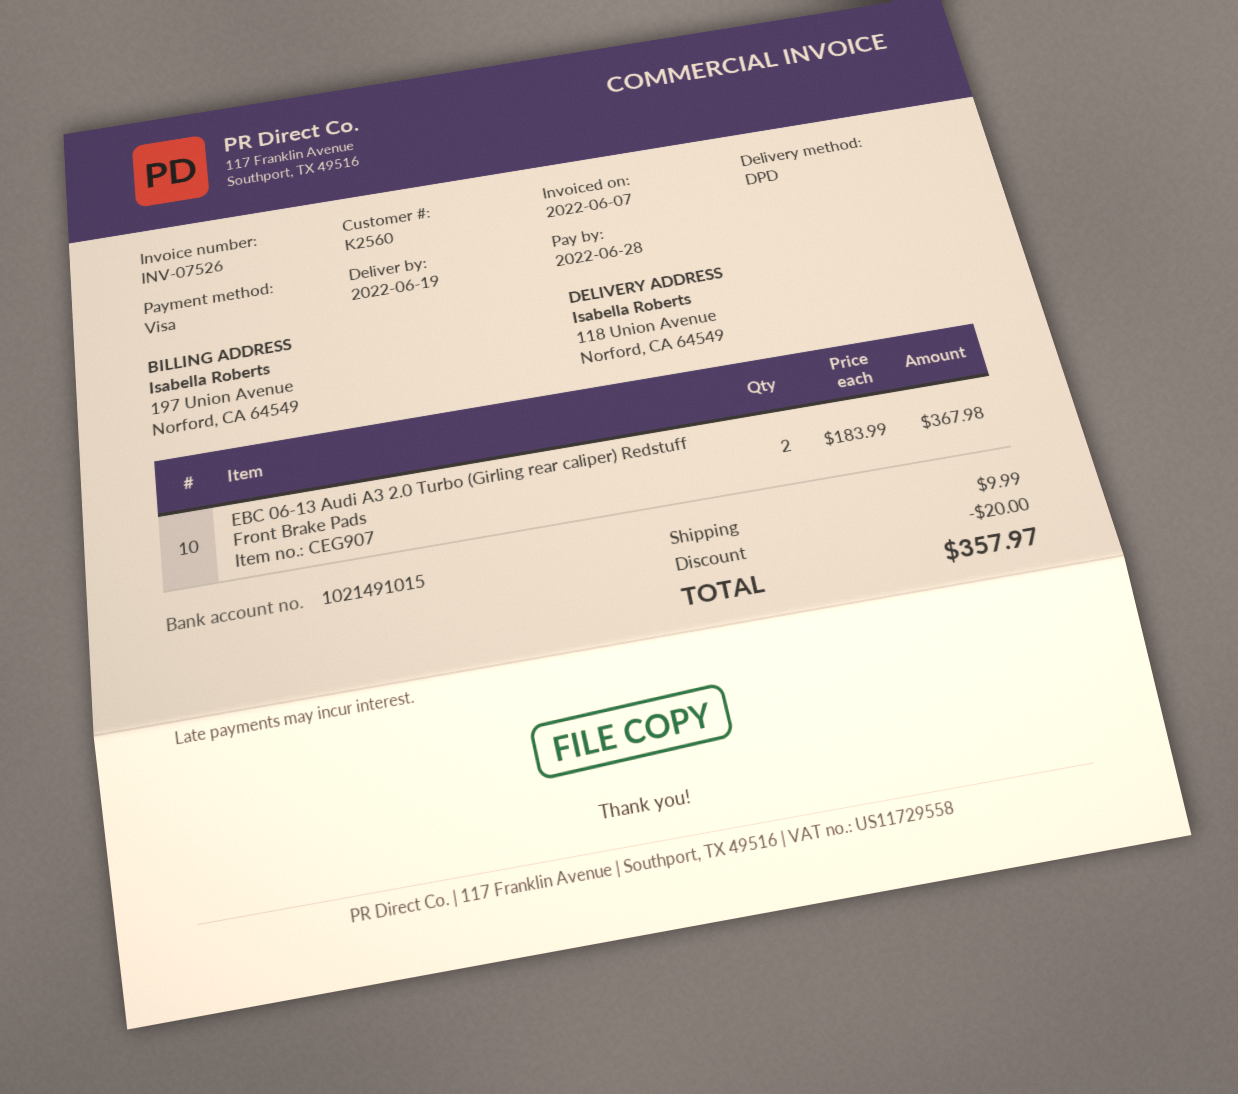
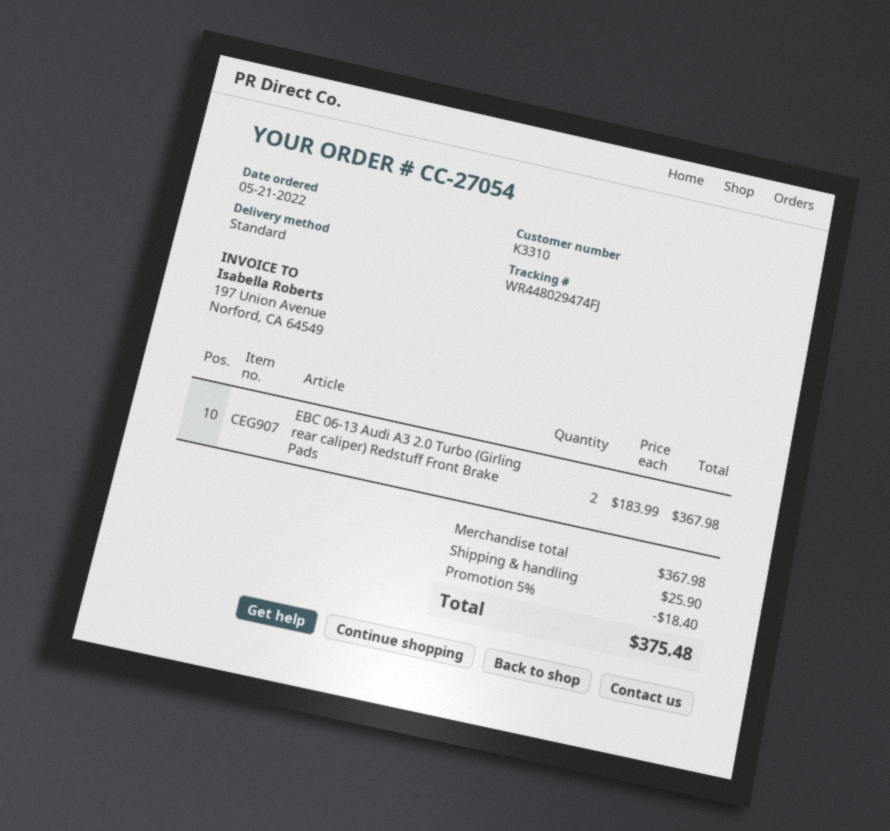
customer number: K2560 -> K3310
shipping method: DPD -> standard
discount: 20.00 -> 18.40
shipping: 9.99 -> 25.90
total: 357.97 -> 375.48

